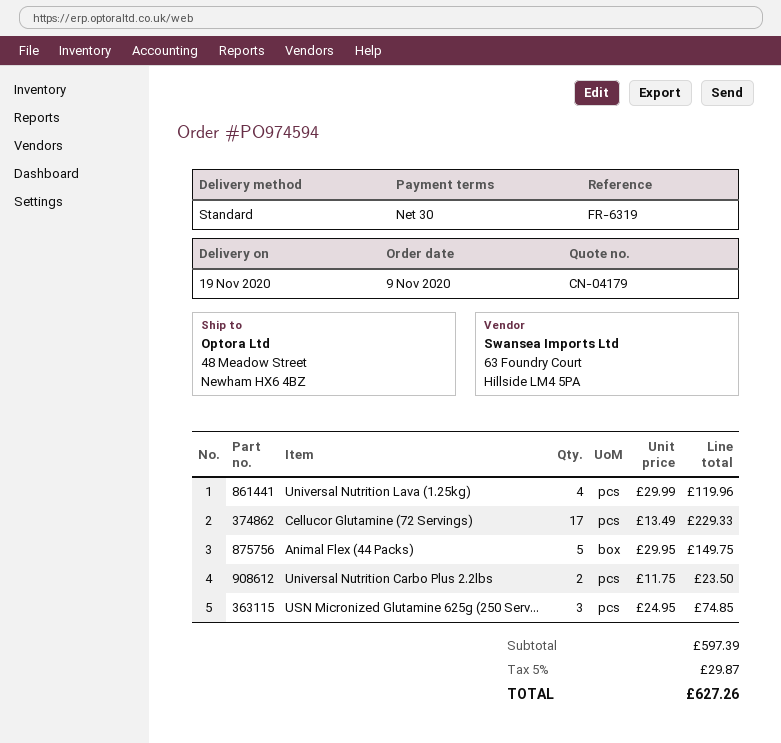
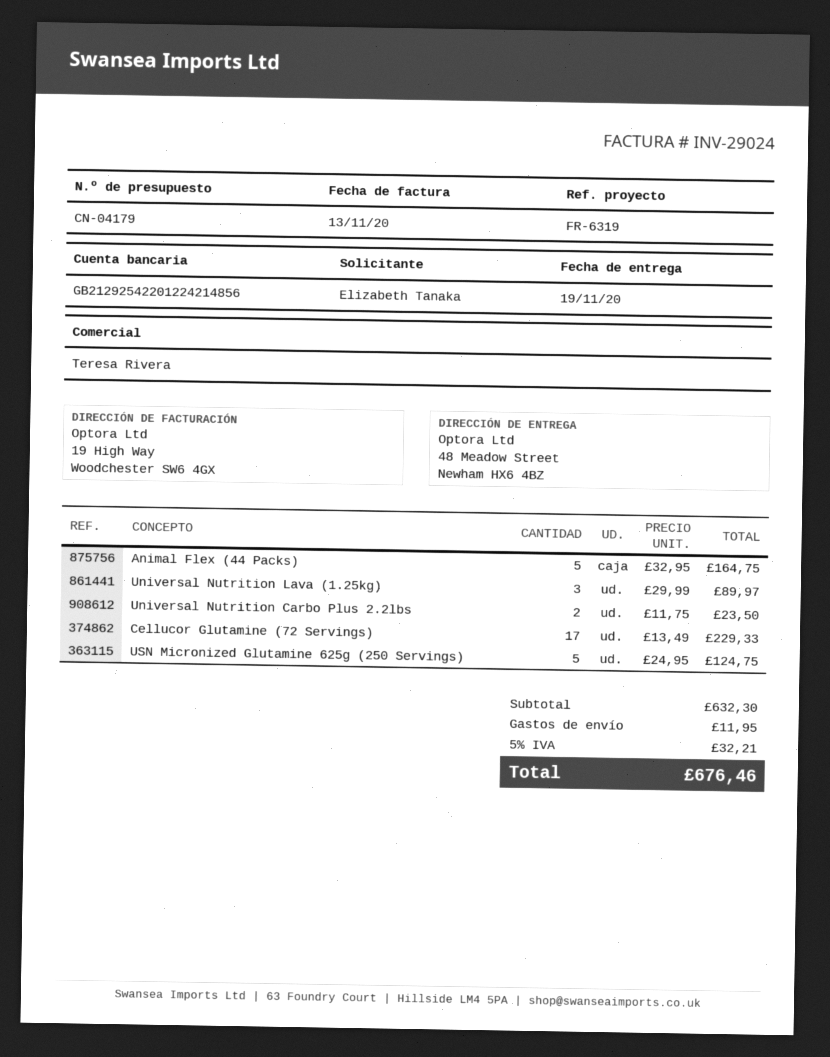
Universal Nutrition Lava (1.25kg): 4 x 29.99 = 119.96 -> 3 x 29.99 = 89.97
Animal Flex (44 Packs): 5 x 29.95 = 149.75 -> 5 x 32.95 = 164.75
USN Micronized Glutamine 625g (250 Serv...: 3 x 24.95 = 74.85 -> 5 x 24.95 = 124.75
subtotal: 597.39 -> 632.30
shipping: none -> 11.95
tax: 5% = 29.87 -> 5% = 32.21
total: 627.26 -> 676.46

